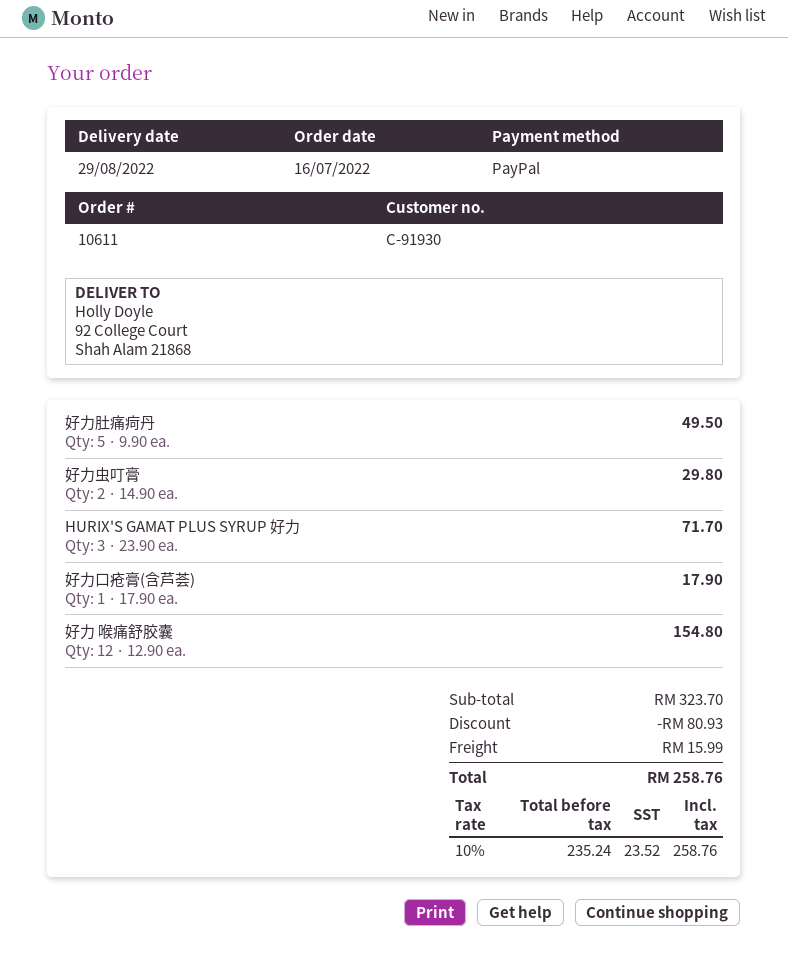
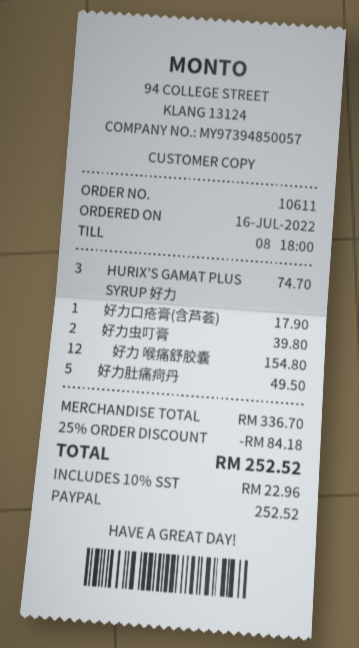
好力虫叮膏: 2 for 29.80 -> 2 for 39.80
HURIX'S GAMAT PLUS SYRUP 好力: 3 for 71.70 -> 3 for 74.70
subtotal: 323.70 -> 336.70
discount: 80.93 -> 84.18
shipping: 15.99 -> none
tax: 10% = 23.52 -> 10% = 22.96
total: 258.76 -> 252.52

